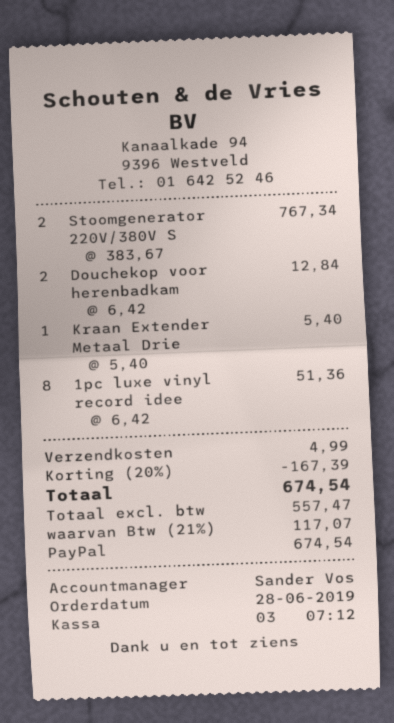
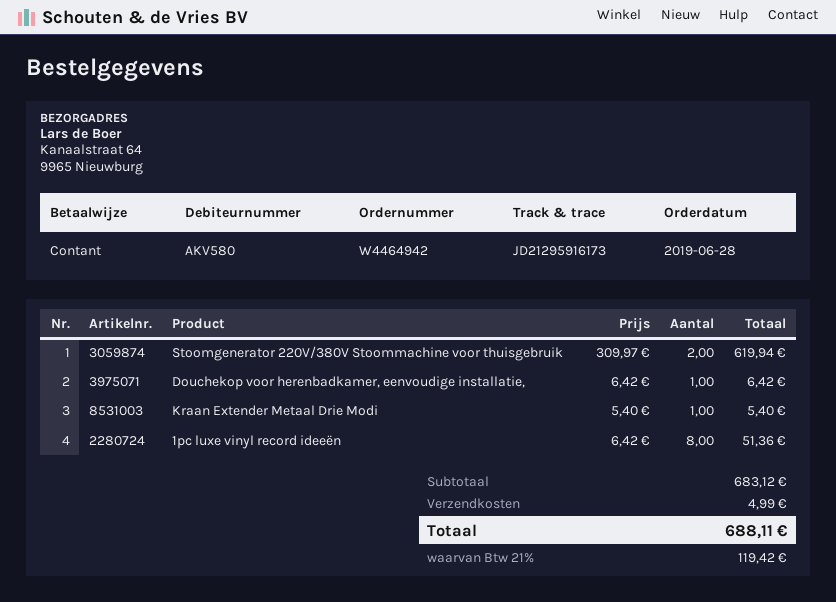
payment method: PayPal -> cash
Stoomgenerator 220V/380V S: 2 x 383.67 = 767.34 -> 2 x 309.97 = 619.94
Douchekop voor herenbadkam: 2 x 6.42 = 12.84 -> 1 x 6.42 = 6.42
discount: 20% = 167.39 -> none
tax: 21% = 117.07 -> 21% = 119.42
total: 674.54 -> 688.11

